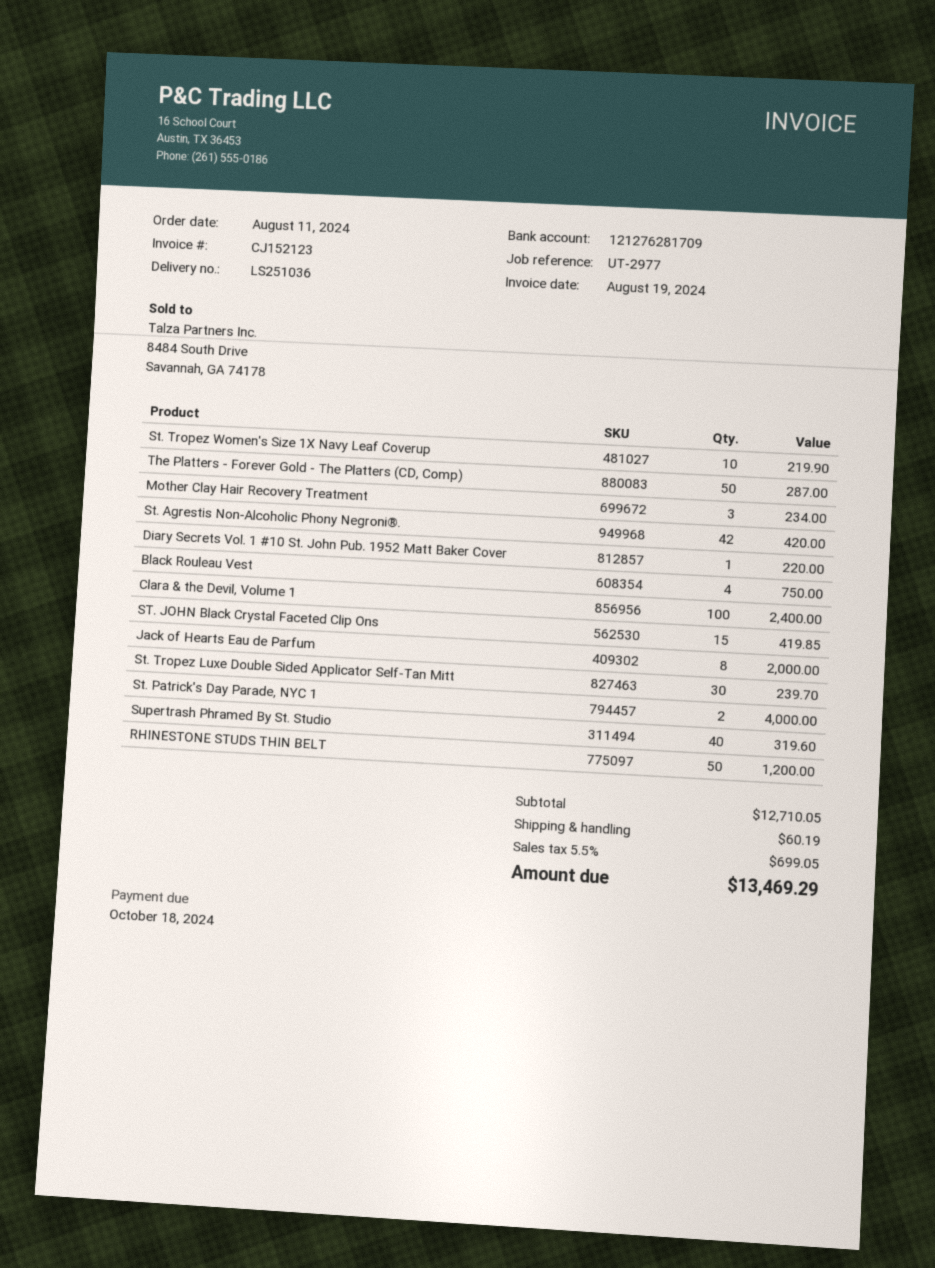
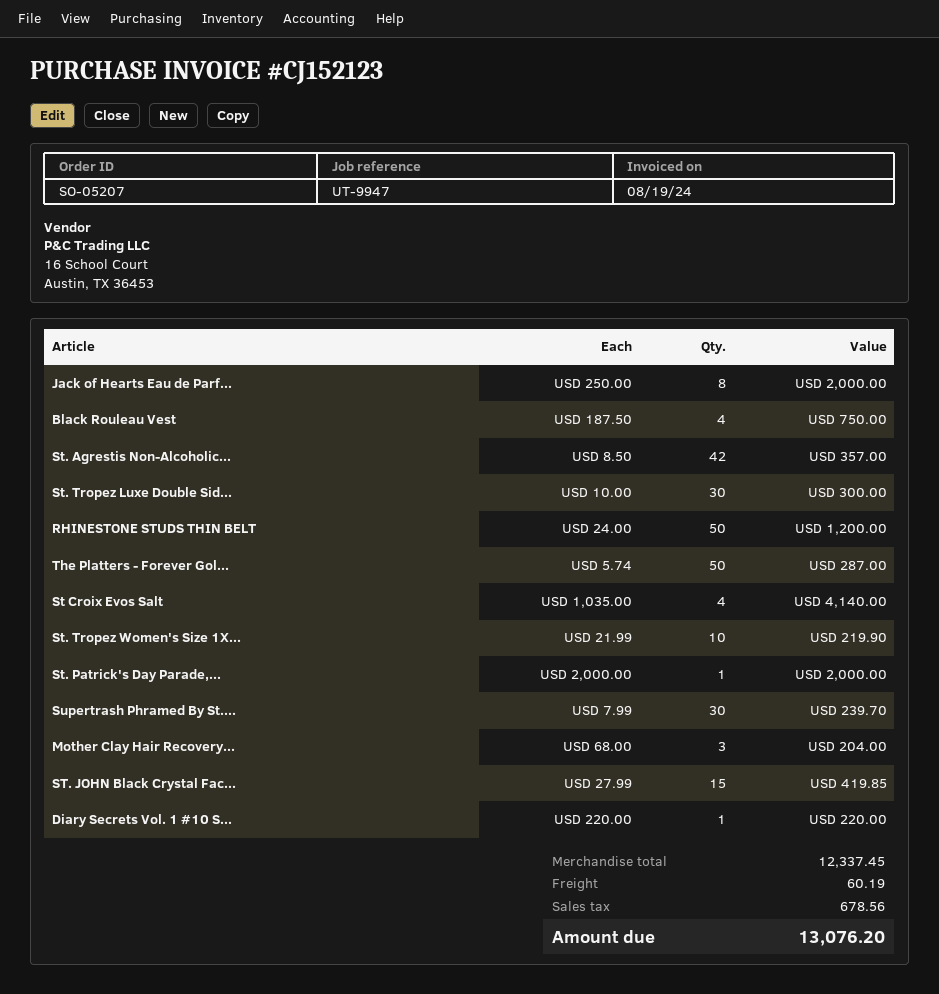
reference: UT-2977 -> UT-9947
Mother Clay Hair Recovery Treatment: 3 for 234.00 -> 3 for 204.00
St. Agrestis Non-Alcoholic Phony Negroni®.: 42 for 420.00 -> 42 for 357.00
Clara & the Devil, Volume 1: 100 for 2400.00 -> none
St. Tropez Luxe Double Sided Applicator Self-Tan Mitt: 30 for 239.70 -> 30 for 300.00
St. Patrick's Day Parade, NYC 1: 2 for 4000.00 -> 1 for 2000.00
Supertrash Phramed By St. Studio: 40 for 319.60 -> 30 for 239.70
St Croix Evos Salt: none -> 4 for 4140.00
subtotal: 12710.05 -> 12337.45
tax: 699.05 -> 678.56
total: 13469.29 -> 13076.20

